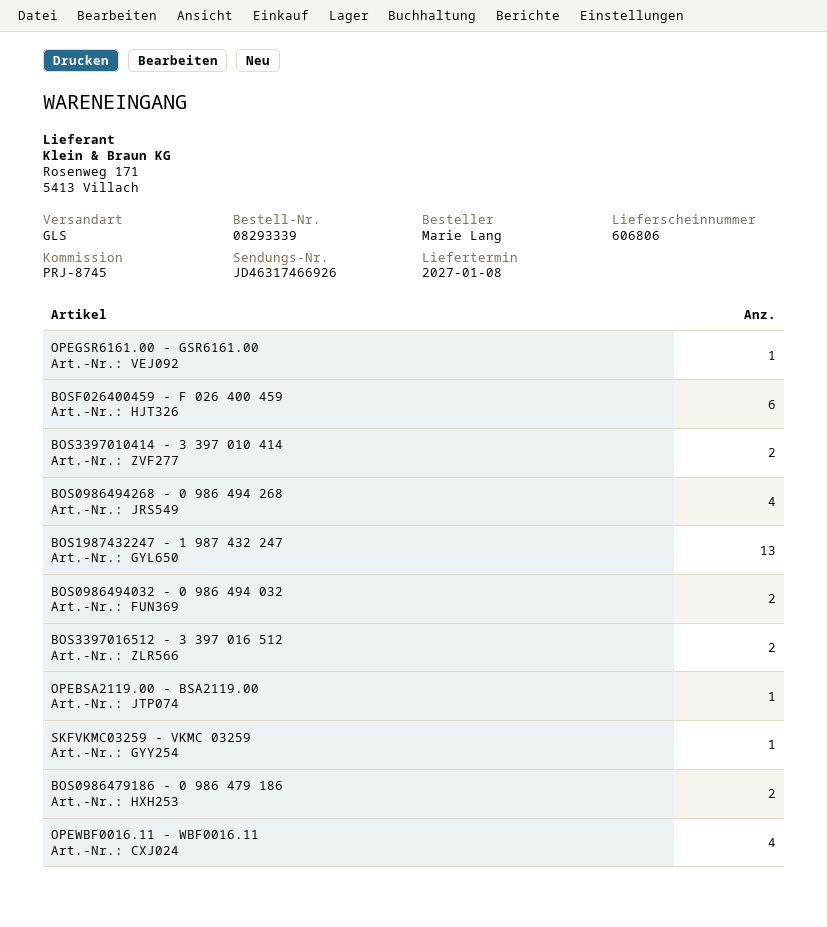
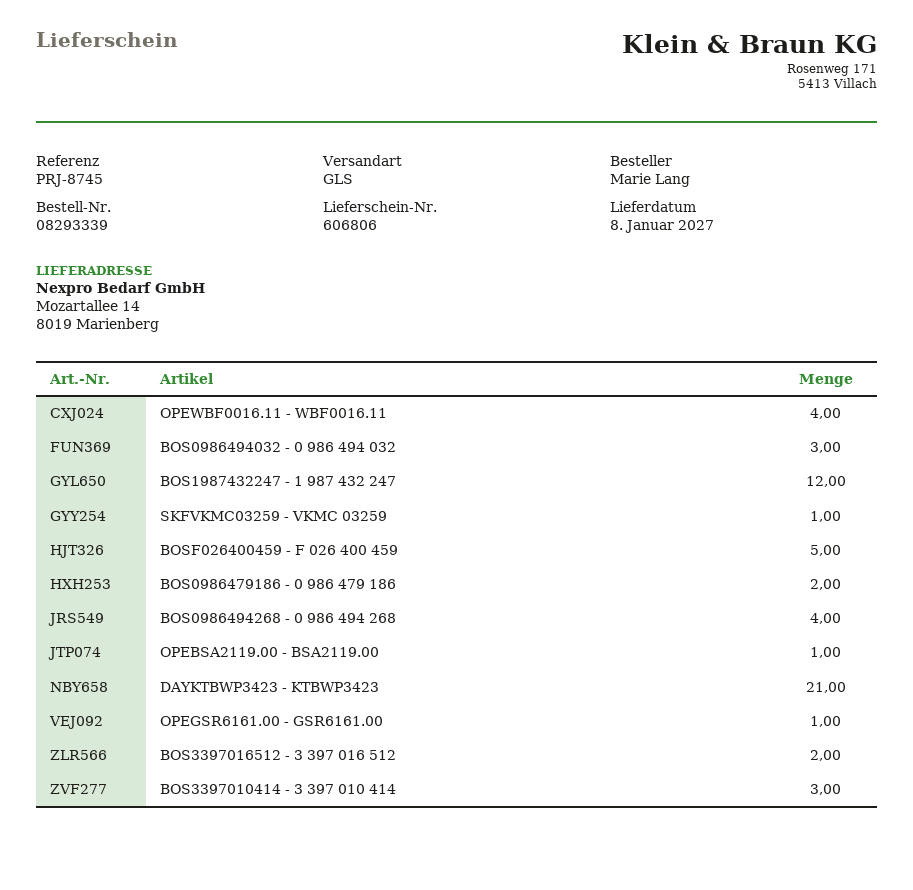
BOSF026400459 - F 026 400 459: 6 -> 5
BOS3397010414 - 3 397 010 414: 2 -> 3
BOS1987432247 - 1 987 432 247: 13 -> 12
BOS0986494032 - 0 986 494 032: 2 -> 3
DAYKTBWP3423 - KTBWP3423: none -> 21

